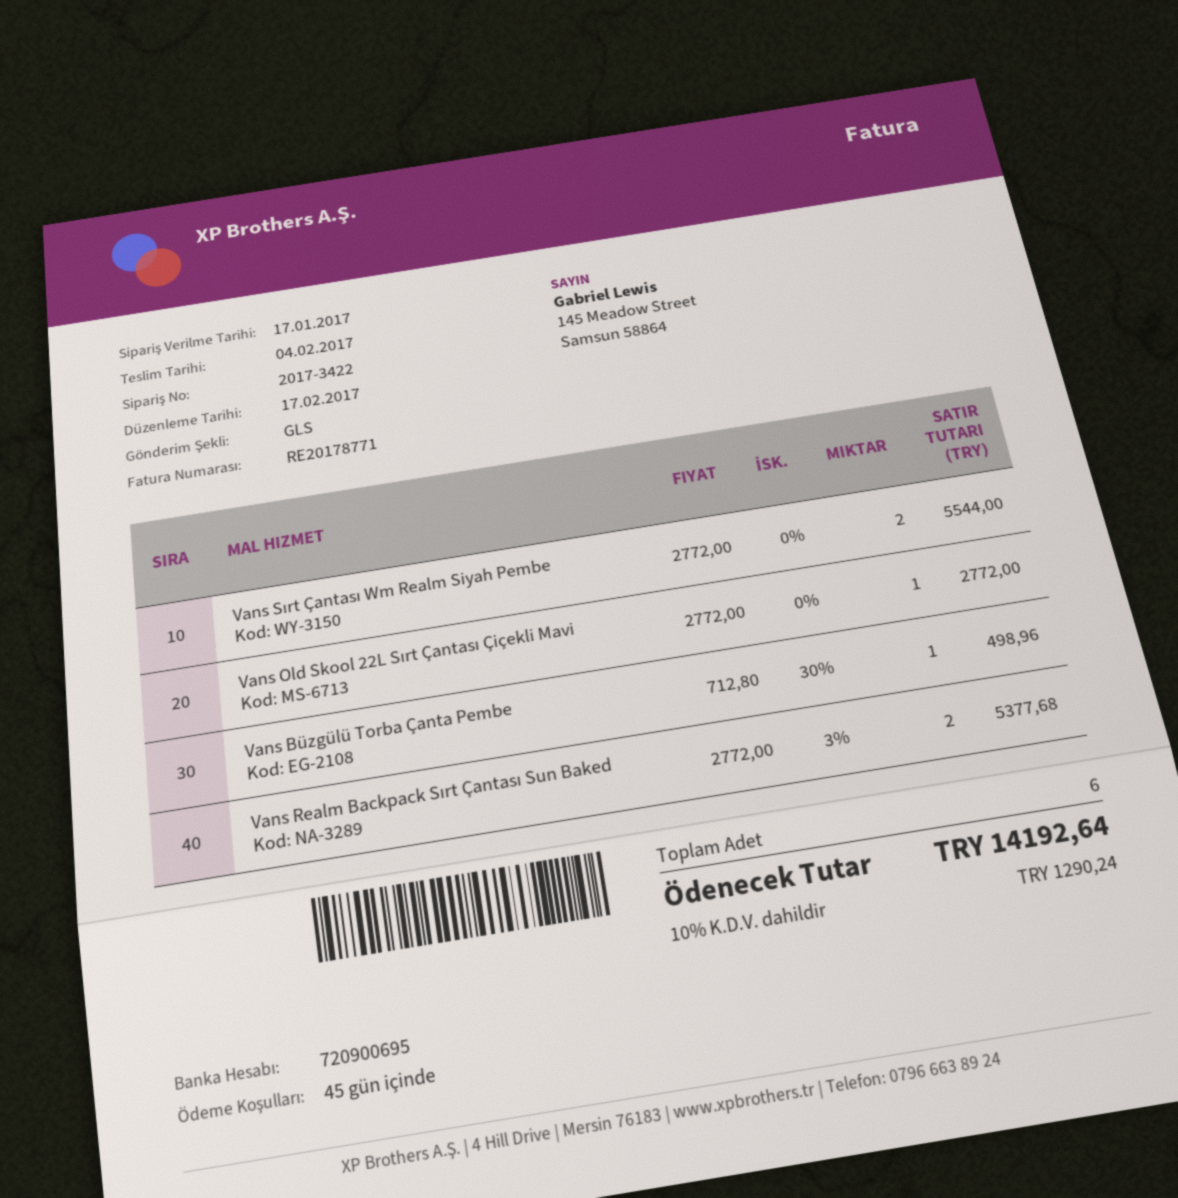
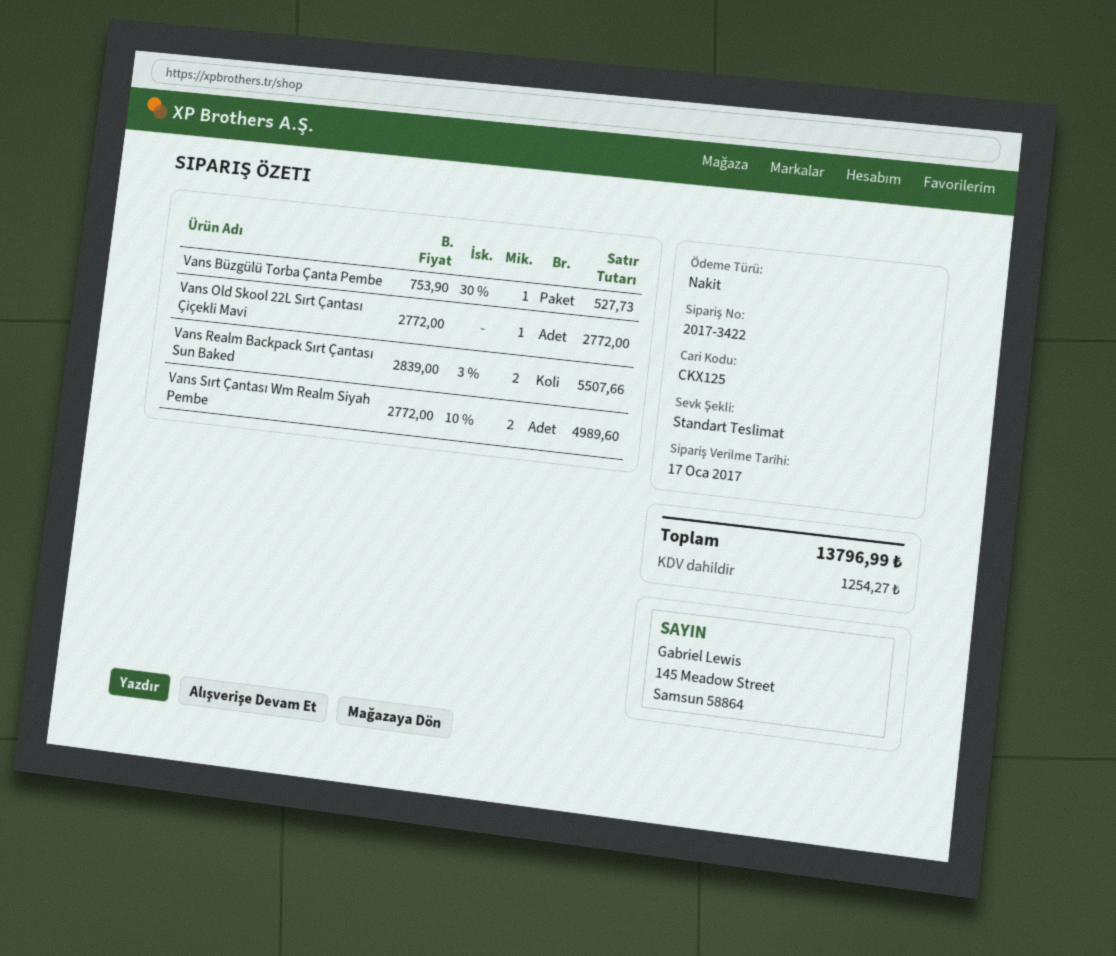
shipping method: GLS -> standard
Vans Sırt Çantası Wm Realm Siyah Pembe: 2 x 2772.00 = 5544.00 -> 2 x 2772.00 - 10% = 4989.60
Vans Büzgülü Torba Çanta Pembe: 1 x 712.80 - 30% = 498.96 -> 1 x 753.90 - 30% = 527.73
Vans Realm Backpack Sırt Çantası Sun Baked: 2 x 2772.00 - 3% = 5377.68 -> 2 x 2839.00 - 3% = 5507.66
tax: 1290.24 -> 1254.27
total: 14192.64 -> 13796.99

